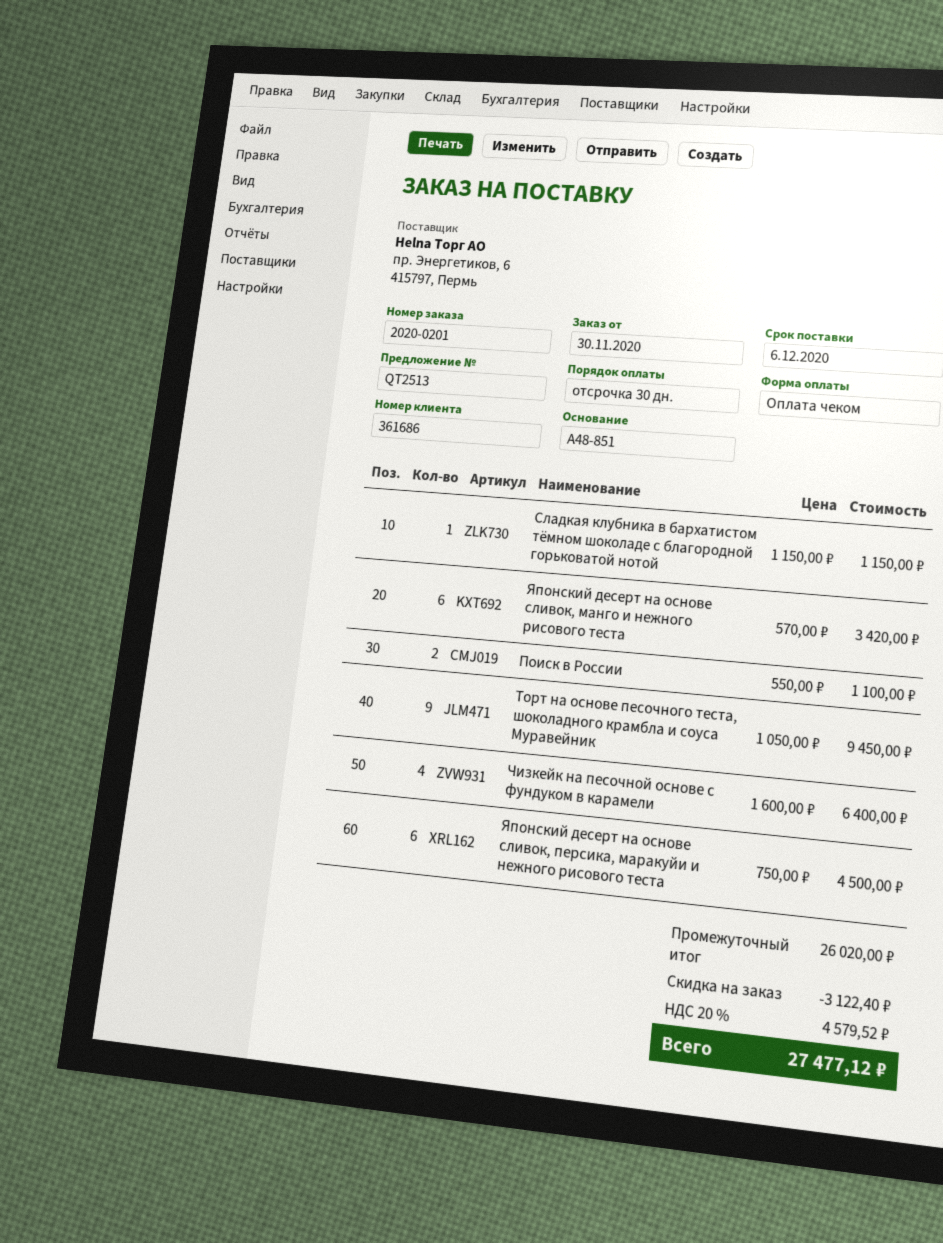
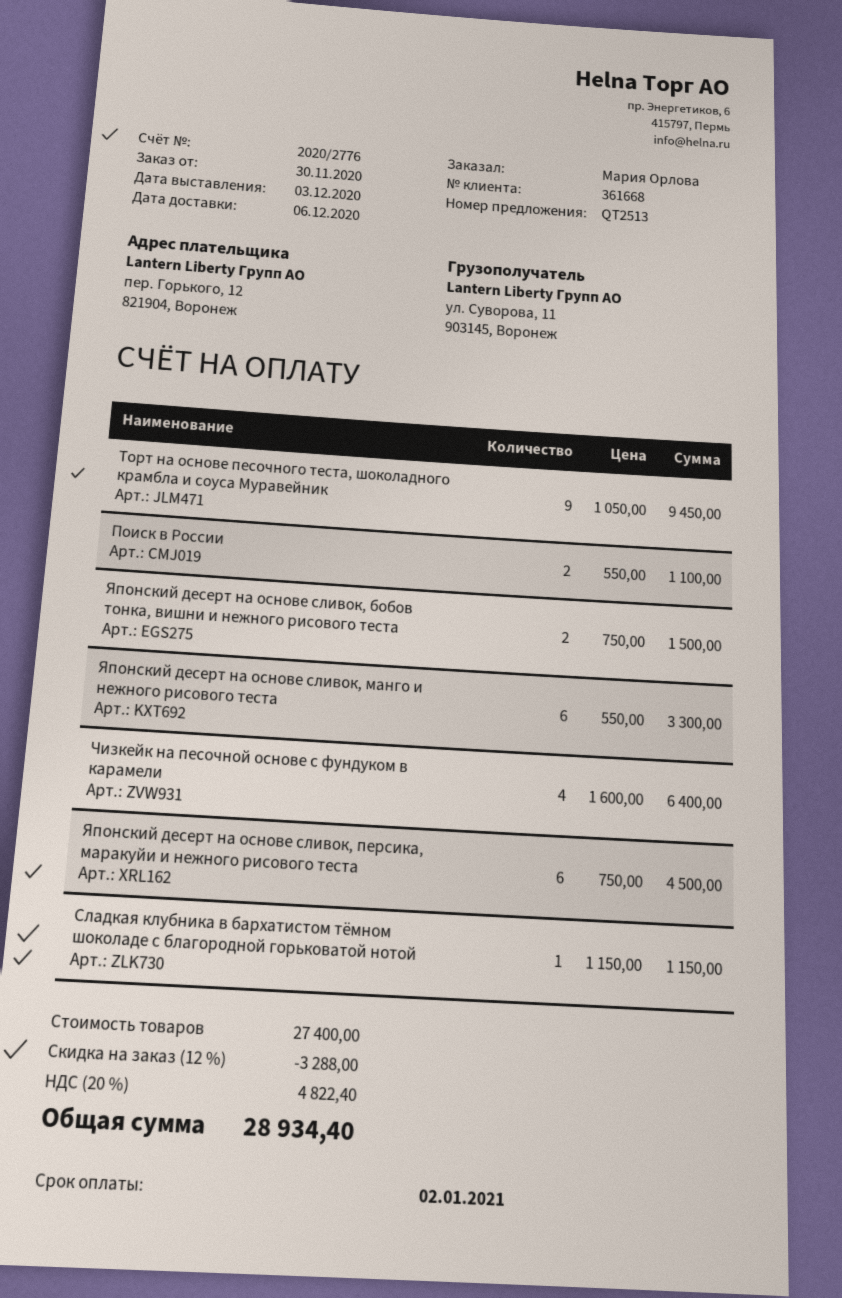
customer number: 361686 -> 361668
Японский десерт на основе сливок, манго и нежного рисового теста: 6 x 570.00 = 3420.00 -> 6 x 550.00 = 3300.00
Японский десерт на основе сливок, бобов тонка, вишни и нежного рисового теста: none -> 2 x 750.00 = 1500.00
subtotal: 26020.00 -> 27400.00
discount: 3122.40 -> 3288.00
tax: 20% = 4579.52 -> 20% = 4822.40
total: 27477.12 -> 28934.40

